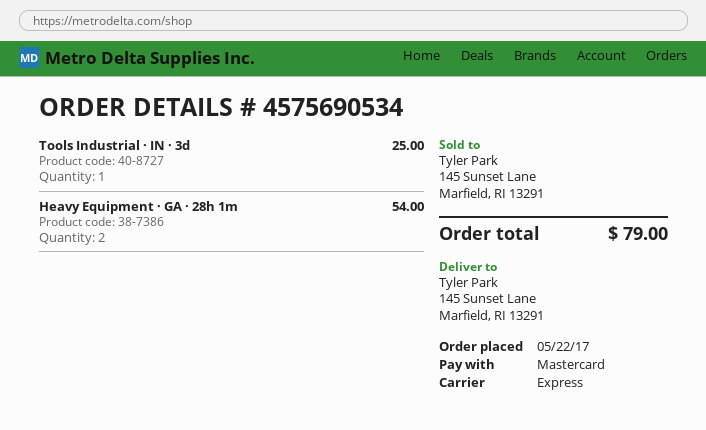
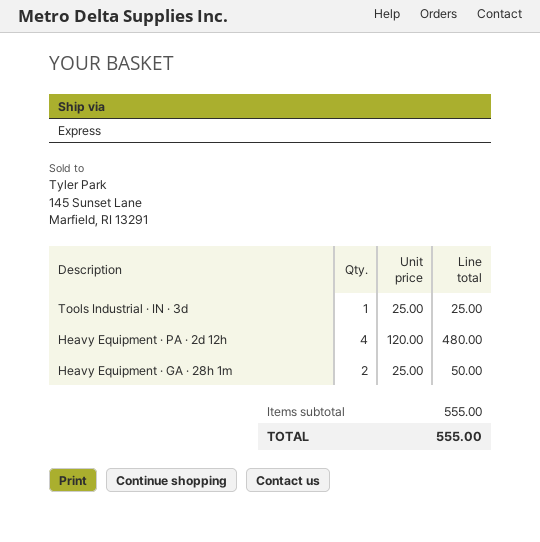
Heavy Equipment · GA · 28h 1m: 2 for 54.00 -> 2 for 50.00
Heavy Equipment · PA · 2d 12h: none -> 4 for 480.00
total: 79.00 -> 555.00

